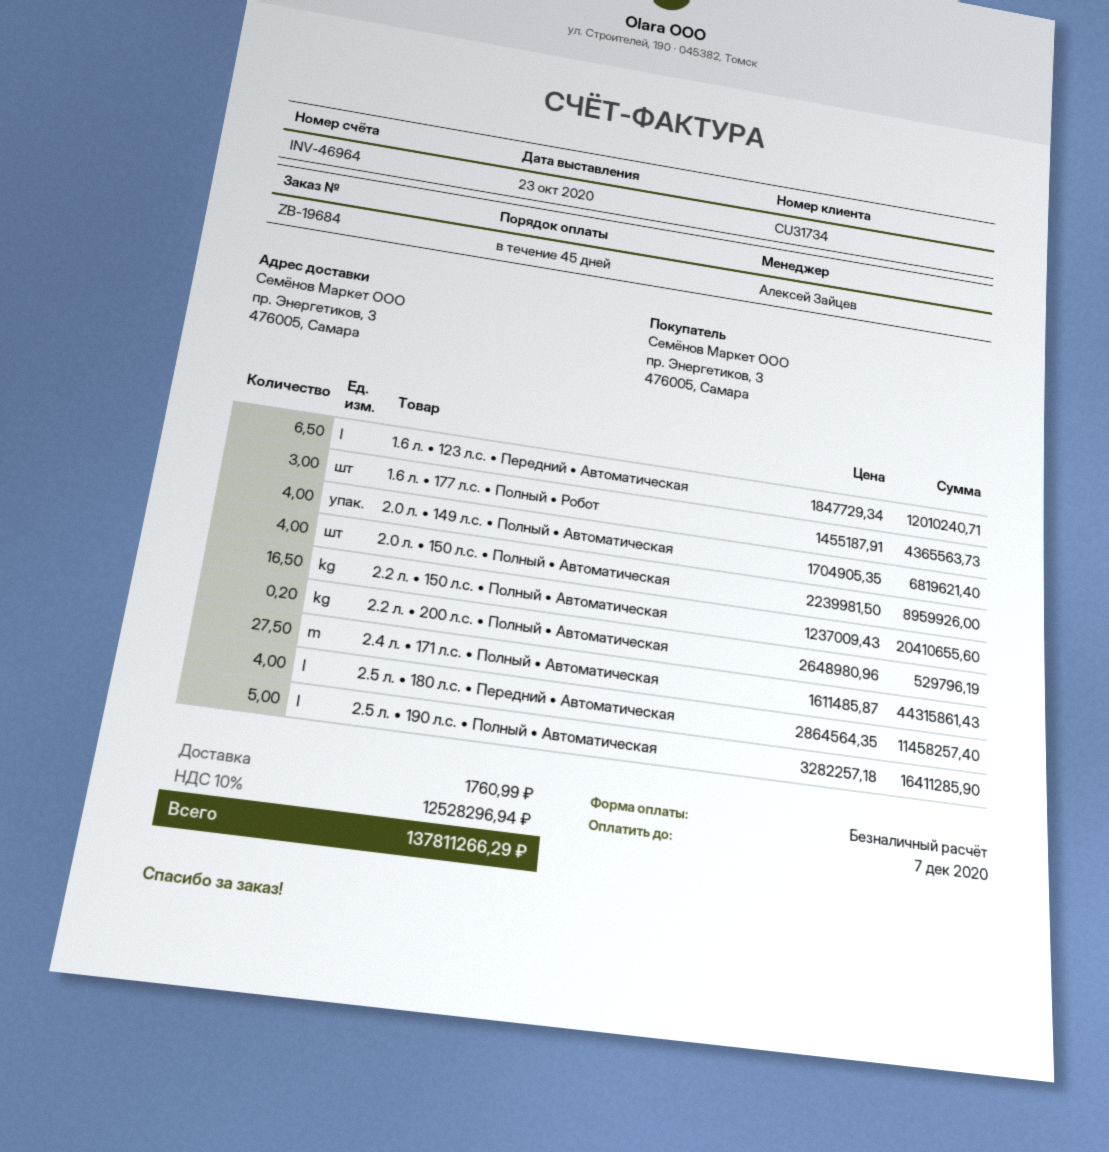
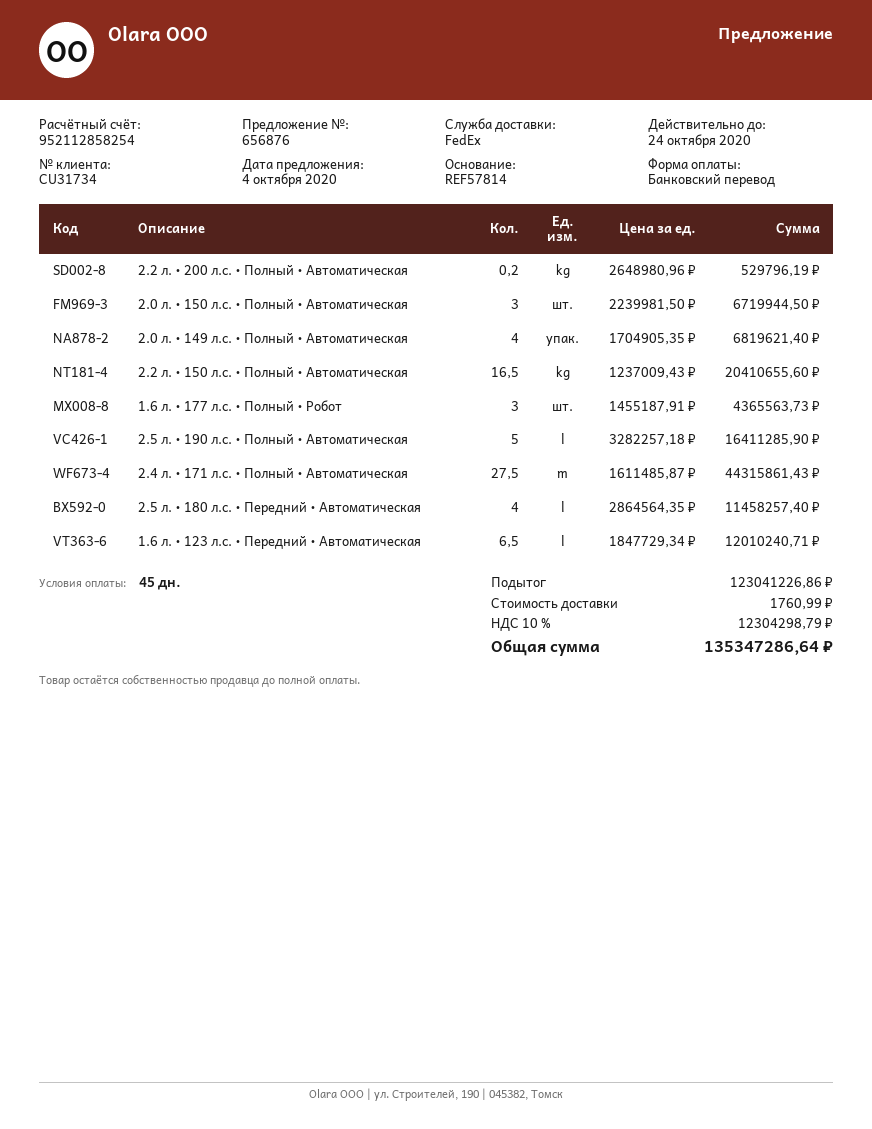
2.0 л. • 150 л.с. • Полный • Автоматическая: 4 x 2239981.50 = 8959926.00 -> 3 x 2239981.50 = 6719944.50
tax: 10% = 12528296.94 -> 10% = 12304298.79
total: 137811266.29 -> 135347286.64

